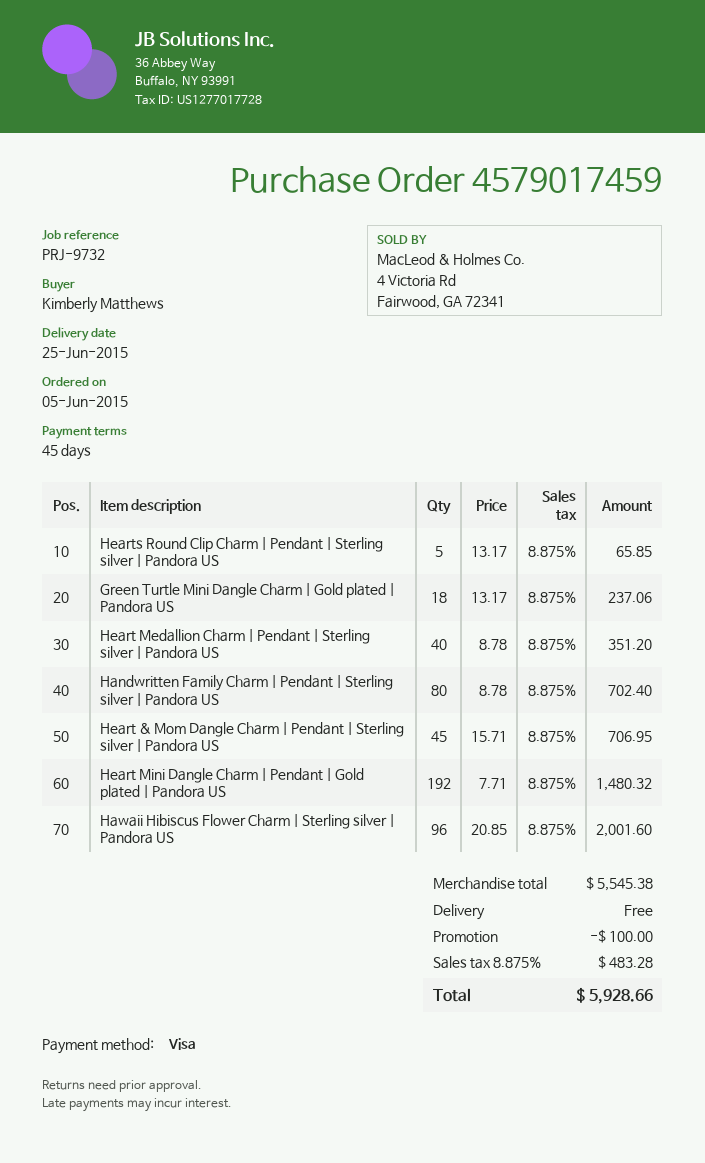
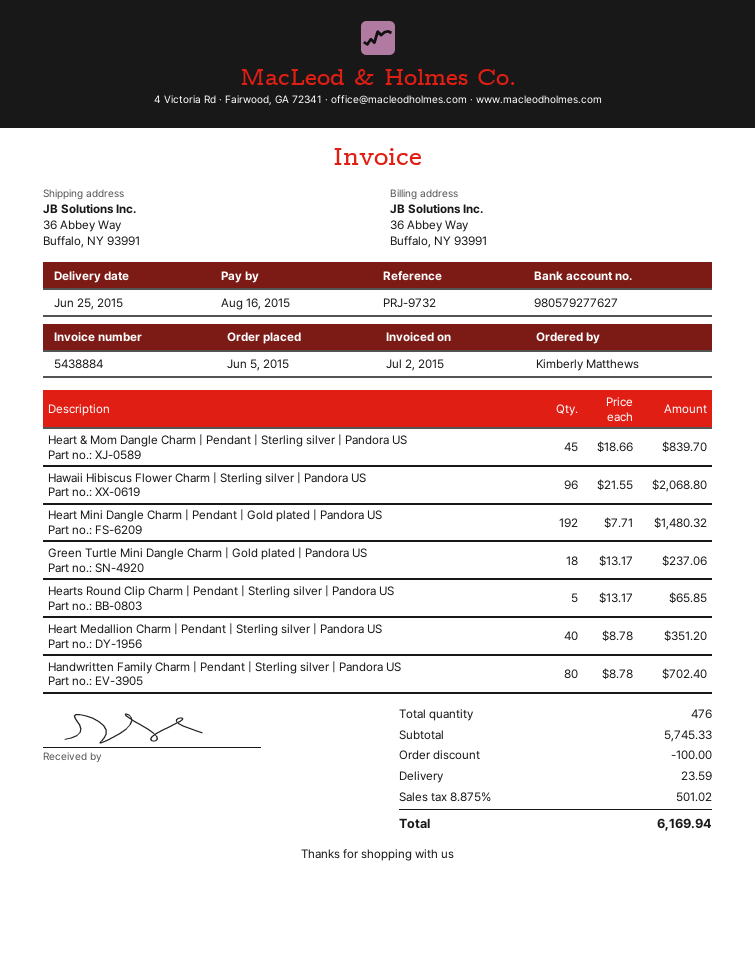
Heart & Mom Dangle Charm | Pendant | Sterling silver | Pandora US: 45 x 15.71 = 706.95 -> 45 x 18.66 = 839.70
Hawaii Hibiscus Flower Charm | Sterling silver | Pandora US: 96 x 20.85 = 2001.60 -> 96 x 21.55 = 2068.80
subtotal: 5545.38 -> 5745.33
shipping: 0.00 -> 23.59
tax: 8.875% = 483.28 -> 8.875% = 501.02
total: 5928.66 -> 6169.94

